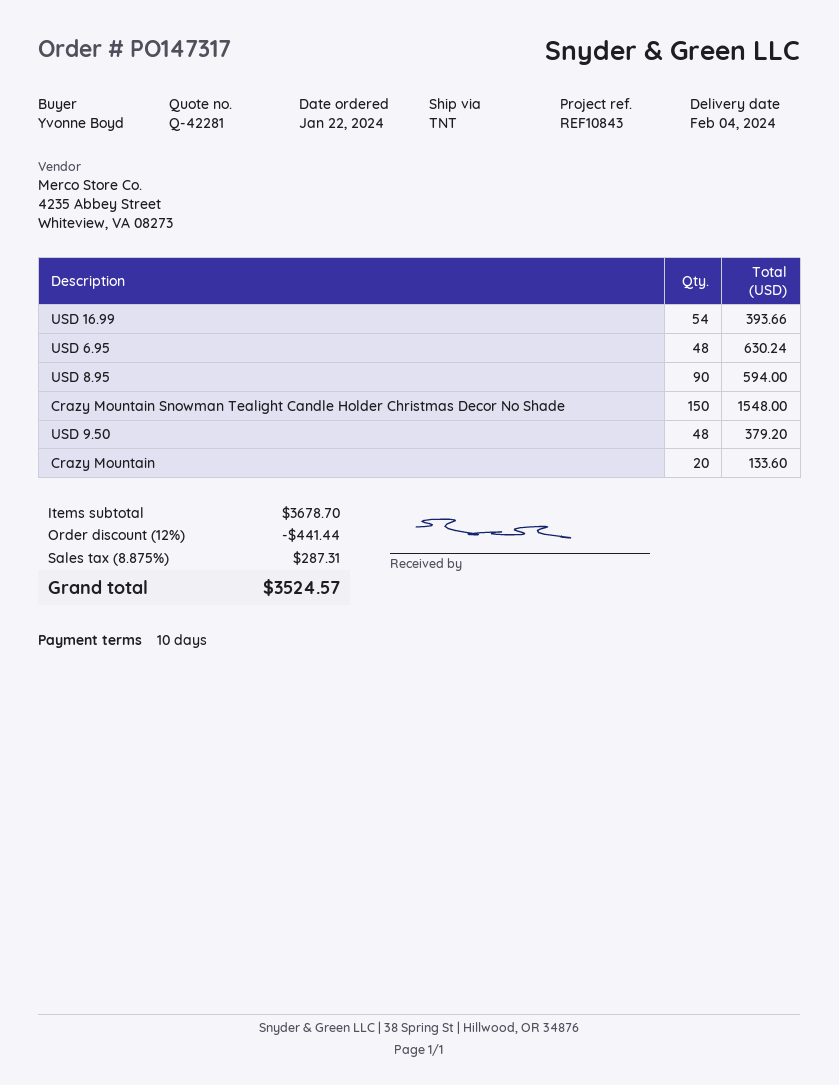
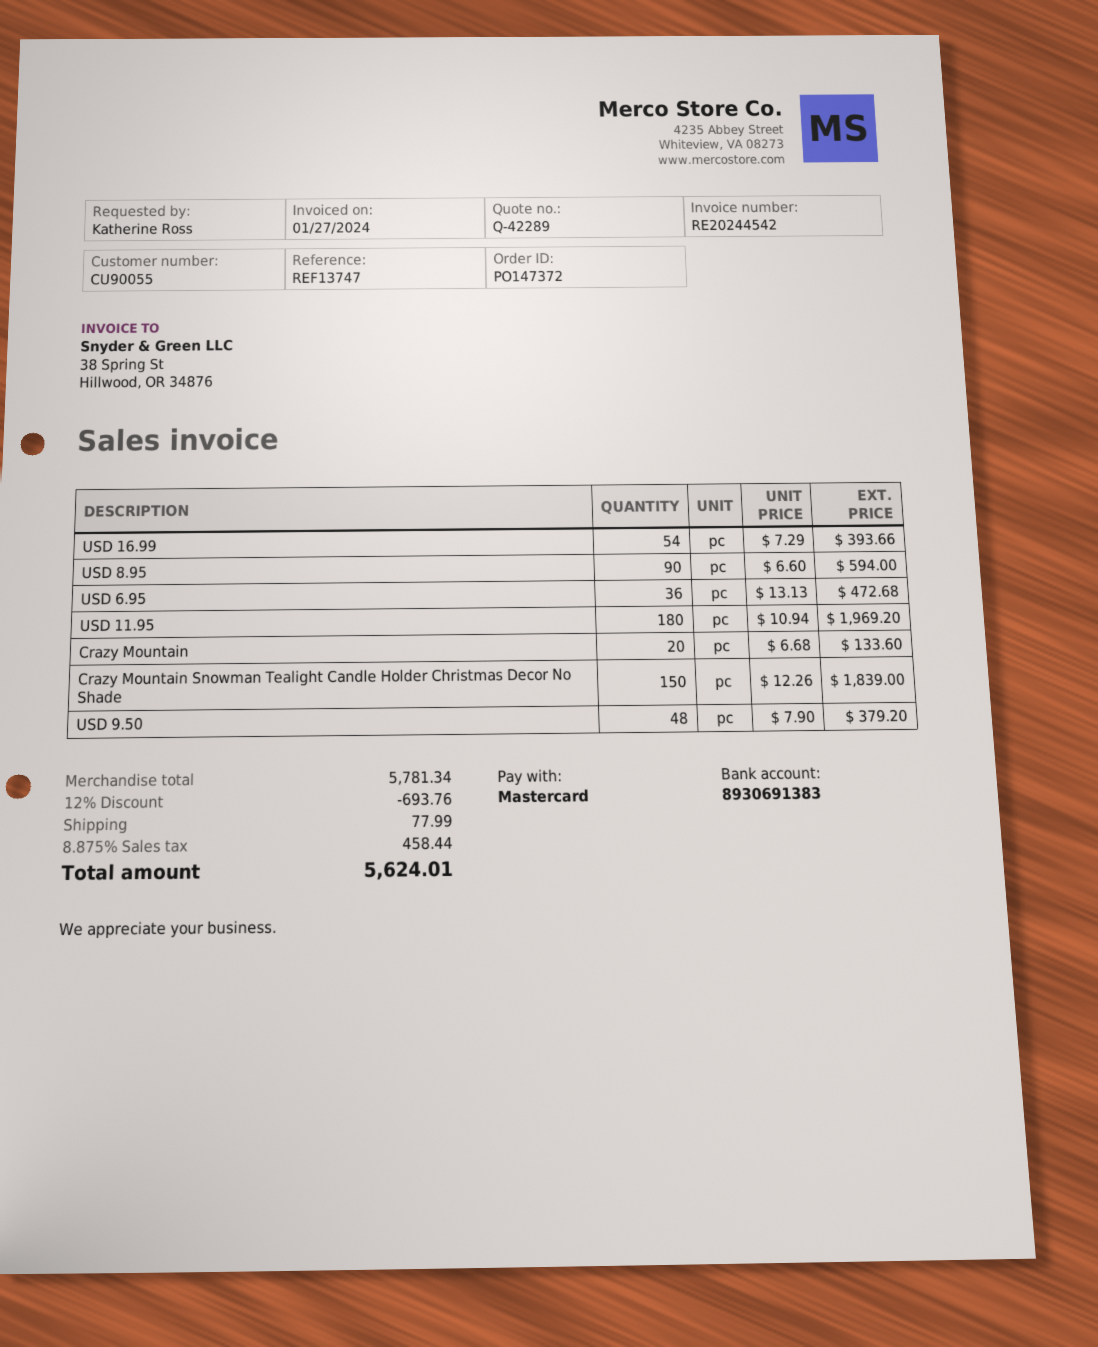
quote number: Q-42281 -> Q-42289
order number: PO147317 -> PO147372
reference: REF10843 -> REF13747
ordered by: Yvonne Boyd -> Katherine Ross
USD 6.95: 48 for 630.24 -> 36 for 472.68
Crazy Mountain Snowman Tealight Candle Holder Christmas Decor No Shade: 150 for 1548.00 -> 150 for 1839.00
USD 11.95: none -> 180 for 1969.20
subtotal: 3678.70 -> 5781.34
discount: 12% = 441.44 -> 12% = 693.76
shipping: none -> 77.99
tax: 8.875% = 287.31 -> 8.875% = 458.44
total: 3524.57 -> 5624.01

